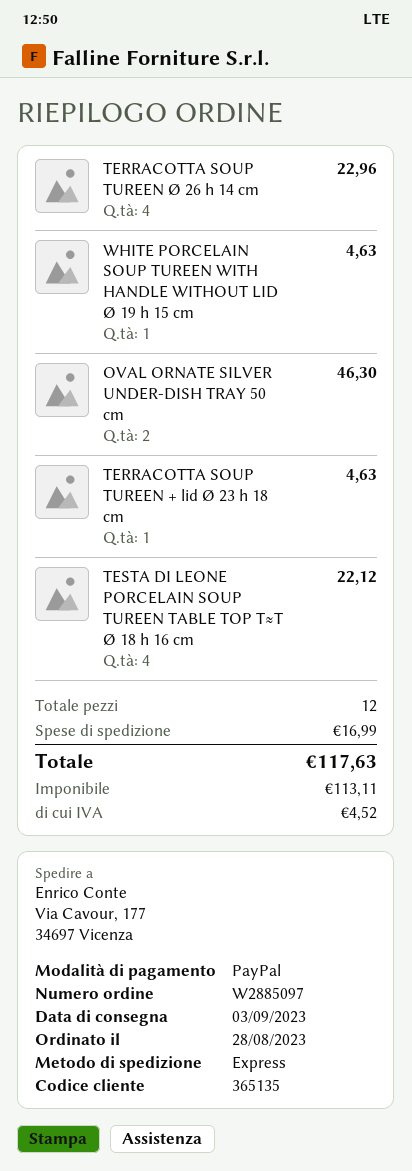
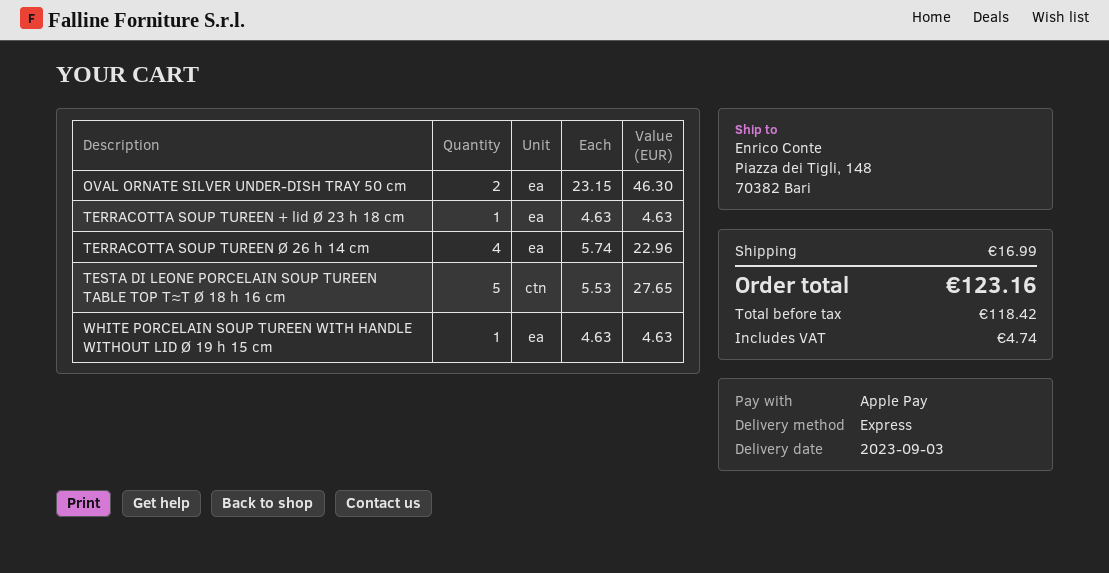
payment method: PayPal -> Apple Pay
ship to: Via Cavour, 177, 34697 Vicenza -> Piazza dei Tigli, 148, 70382 Bari
TESTA DI LEONE PORCELAIN SOUP TUREEN TABLE TOP T≈T Ø 18 h 16 cm: 4 for 22.12 -> 5 for 27.65
net: 113.11 -> 118.42
tax: 4.52 -> 4.74
total: 117.63 -> 123.16

